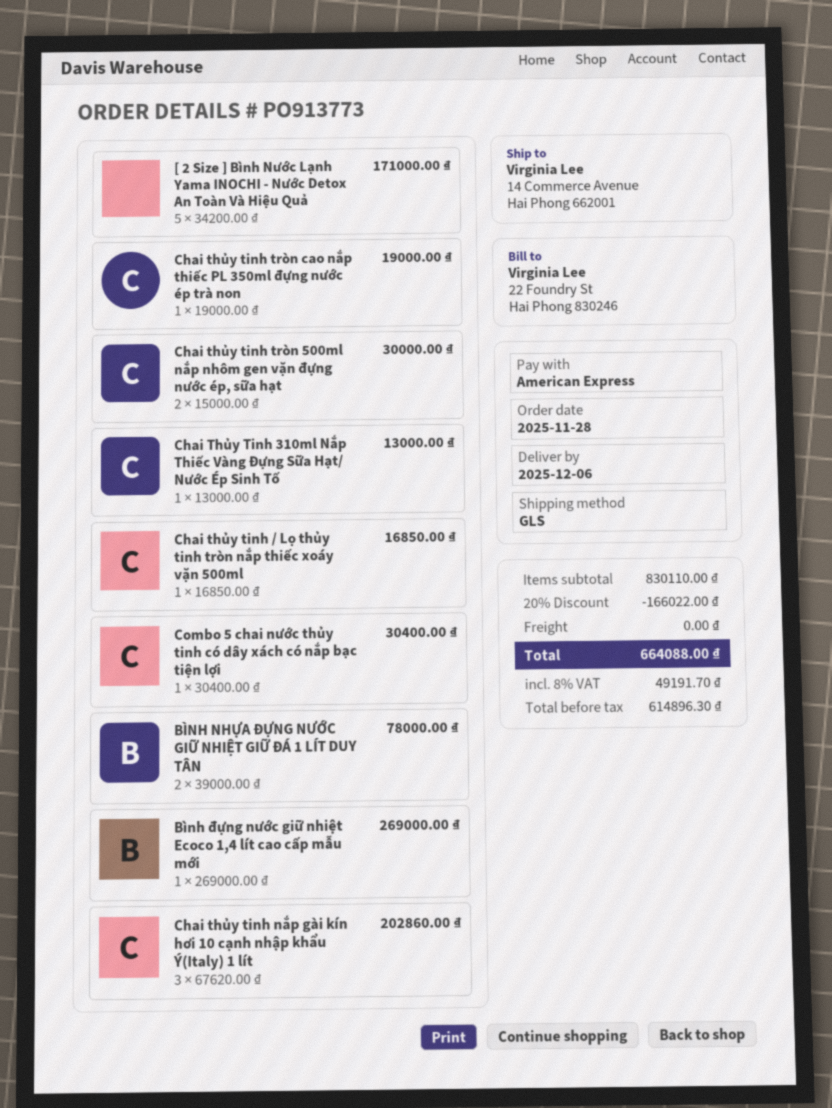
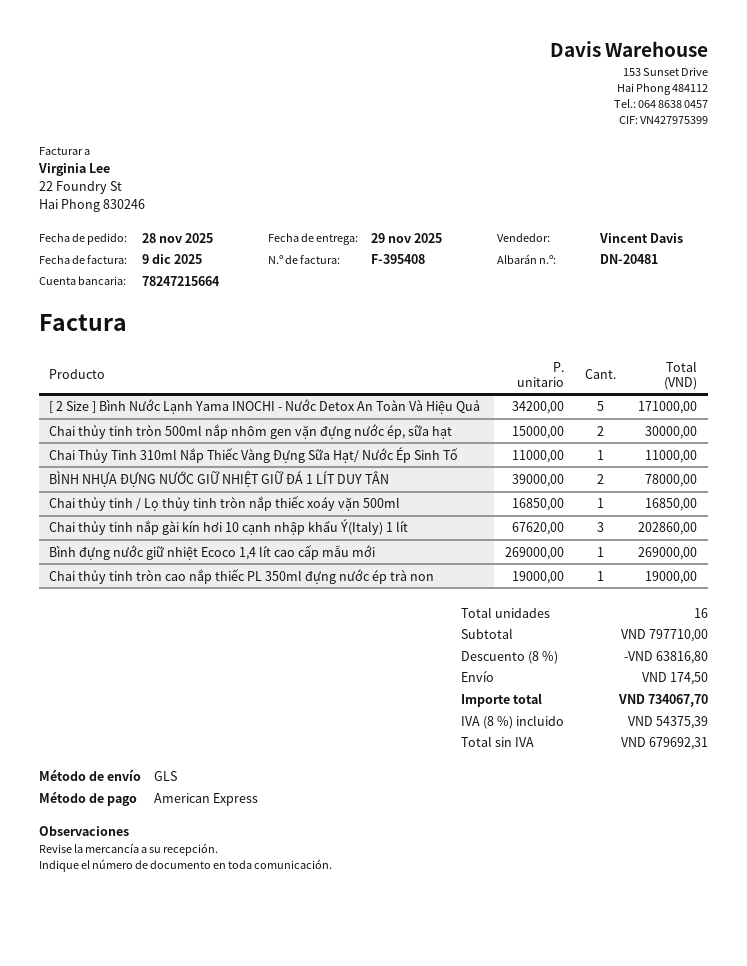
delivery date: 2025-12-06 -> 2025-11-29
Chai Thủy Tinh 310ml Nắp Thiếc Vàng Đựng Sữa Hạt/ Nước Ép Sinh Tố: 1 x 13000.00 = 13000.00 -> 1 x 11000.00 = 11000.00
Combo 5 chai nước thủy tinh có dây xách có nắp bạc tiện lợi: 1 x 30400.00 = 30400.00 -> none
subtotal: 830110.00 -> 797710.00
discount: 20% = 166022.00 -> 8% = 63816.80
shipping: 0.00 -> 174.50
net: 614896.30 -> 679692.31
tax: 8% = 49191.70 -> 8% = 54375.39
total: 664088.00 -> 734067.70

